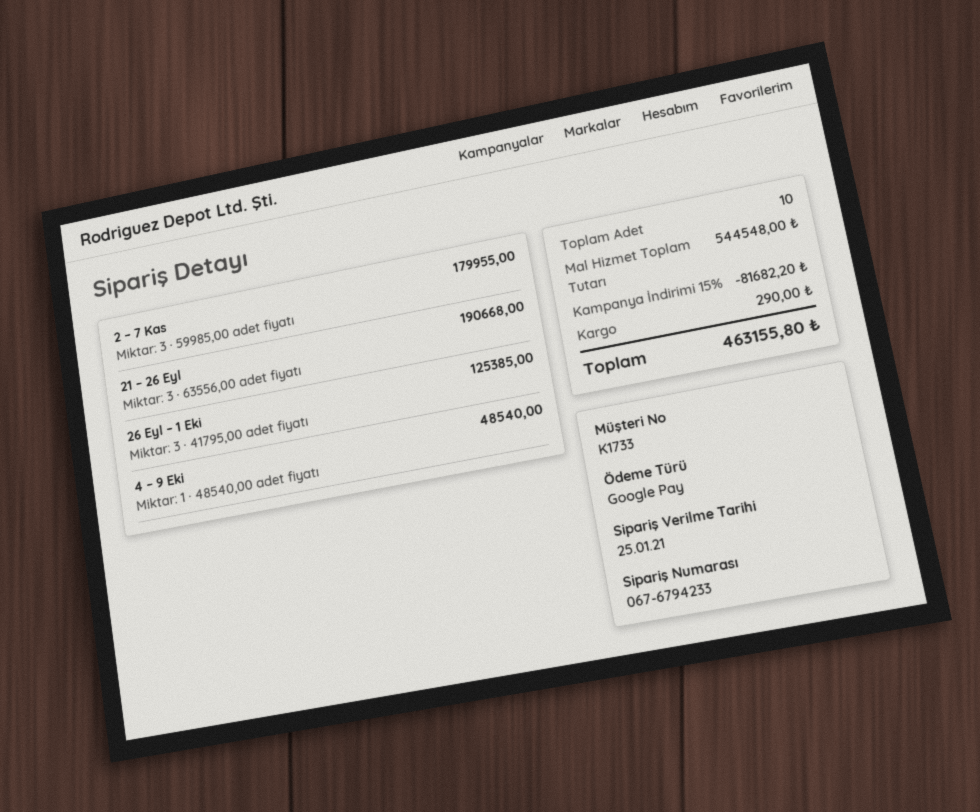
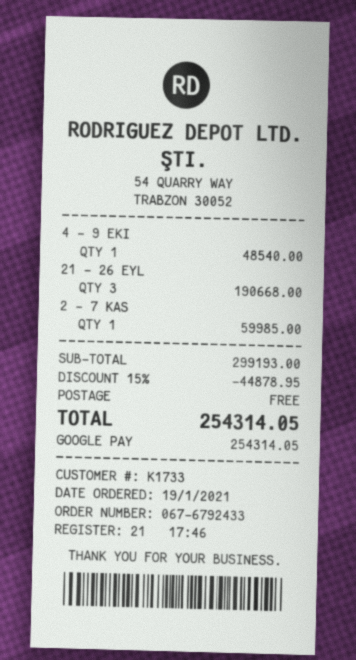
order number: 067-6794233 -> 067-6792433
order date: 2021-01-25 -> 2021-01-19
2 – 7 Kas: 3 for 179955.00 -> 1 for 59985.00
26 Eyl – 1 Eki: 3 for 125385.00 -> none
subtotal: 544548.00 -> 299193.00
discount: 15% = 81682.20 -> 15% = 44878.95
shipping: 290.00 -> 0.00
total: 463155.80 -> 254314.05

